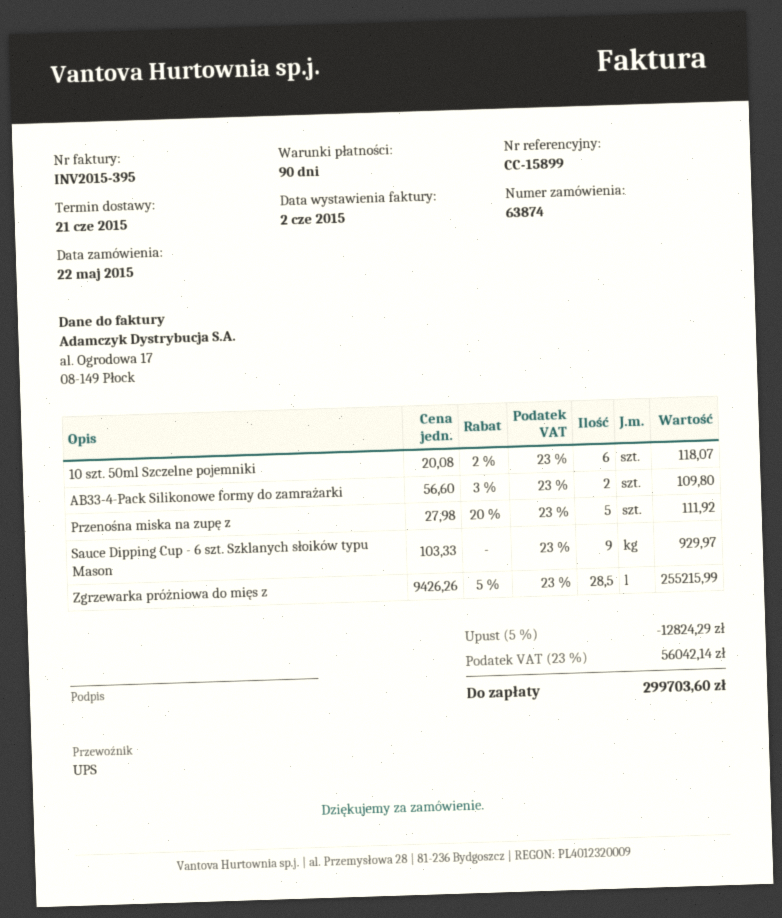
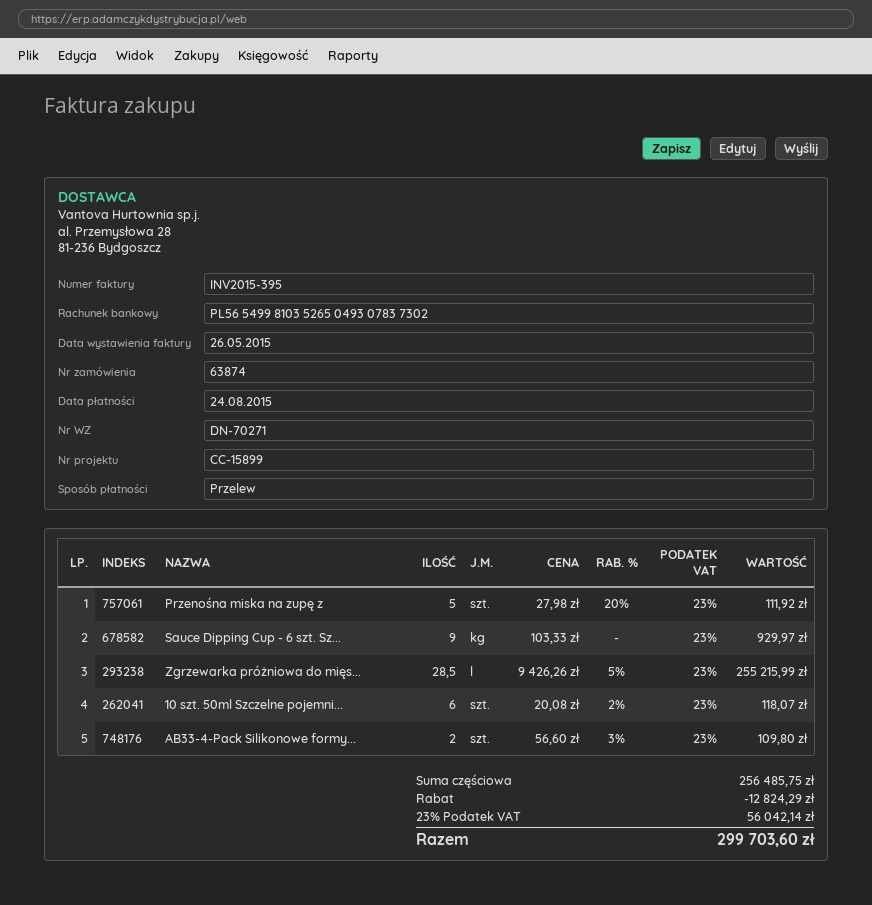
invoice date: 2015-06-02 -> 2015-05-26

